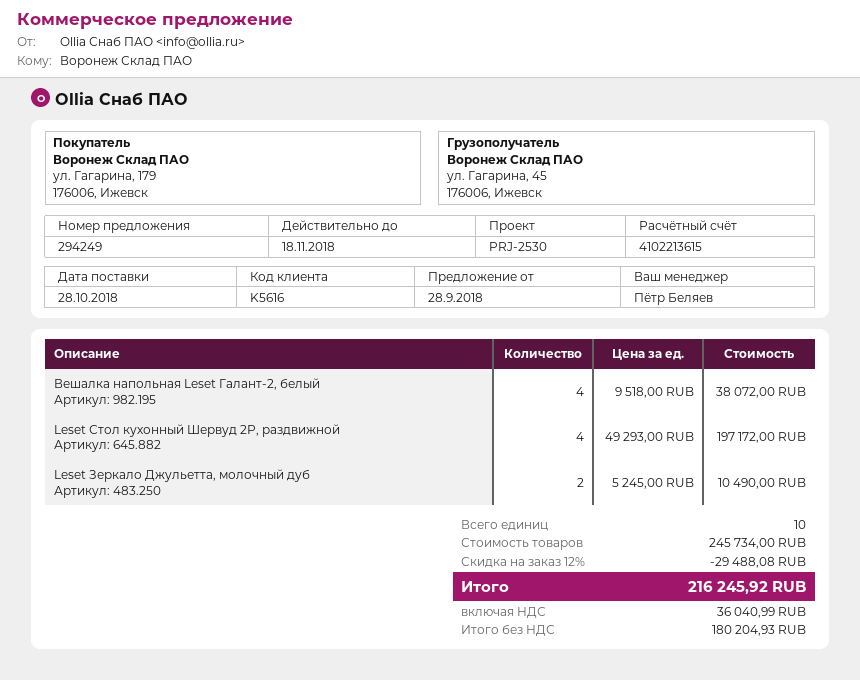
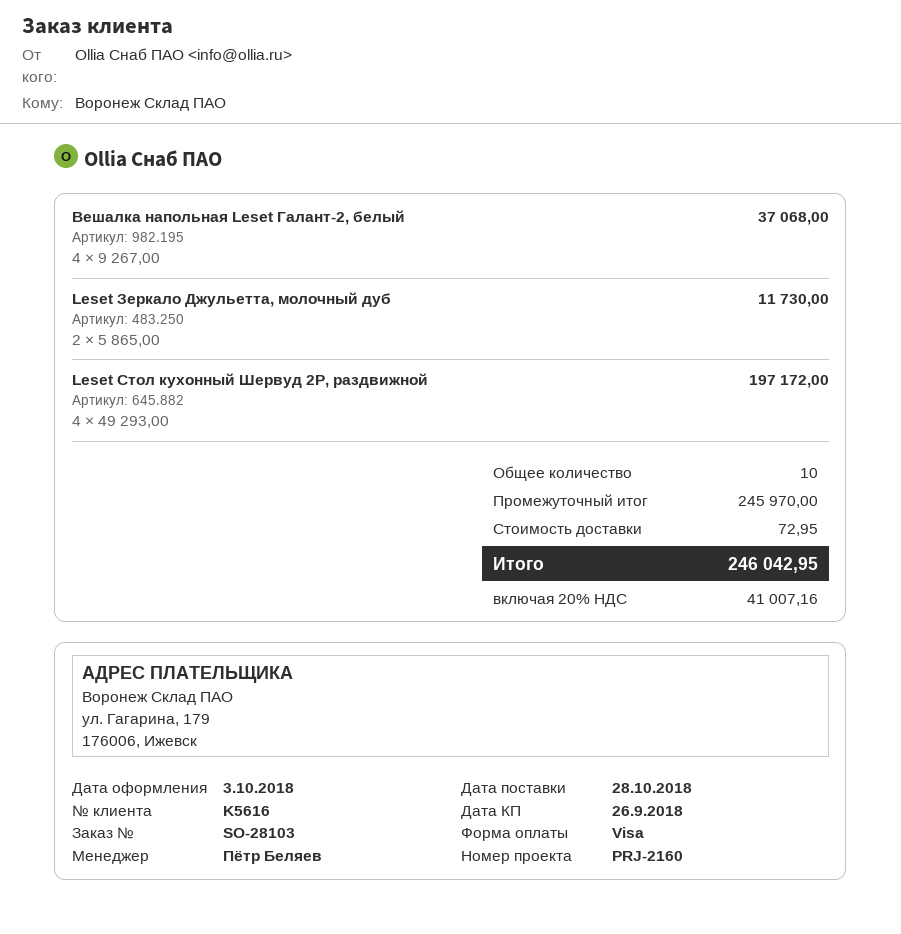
quote date: 2018-09-28 -> 2018-09-26
reference: PRJ-2530 -> PRJ-2160
Вешалка напольная Leset Галант-2, белый: 4 x 9518.00 = 38072.00 -> 4 x 9267.00 = 37068.00
Leset Зеркало Джульетта, молочный дуб: 2 x 5245.00 = 10490.00 -> 2 x 5865.00 = 11730.00
subtotal: 245734.00 -> 245970.00
discount: 12% = 29488.08 -> none
shipping: none -> 72.95
tax: 36040.99 -> 41007.16
total: 216245.92 -> 246042.95

